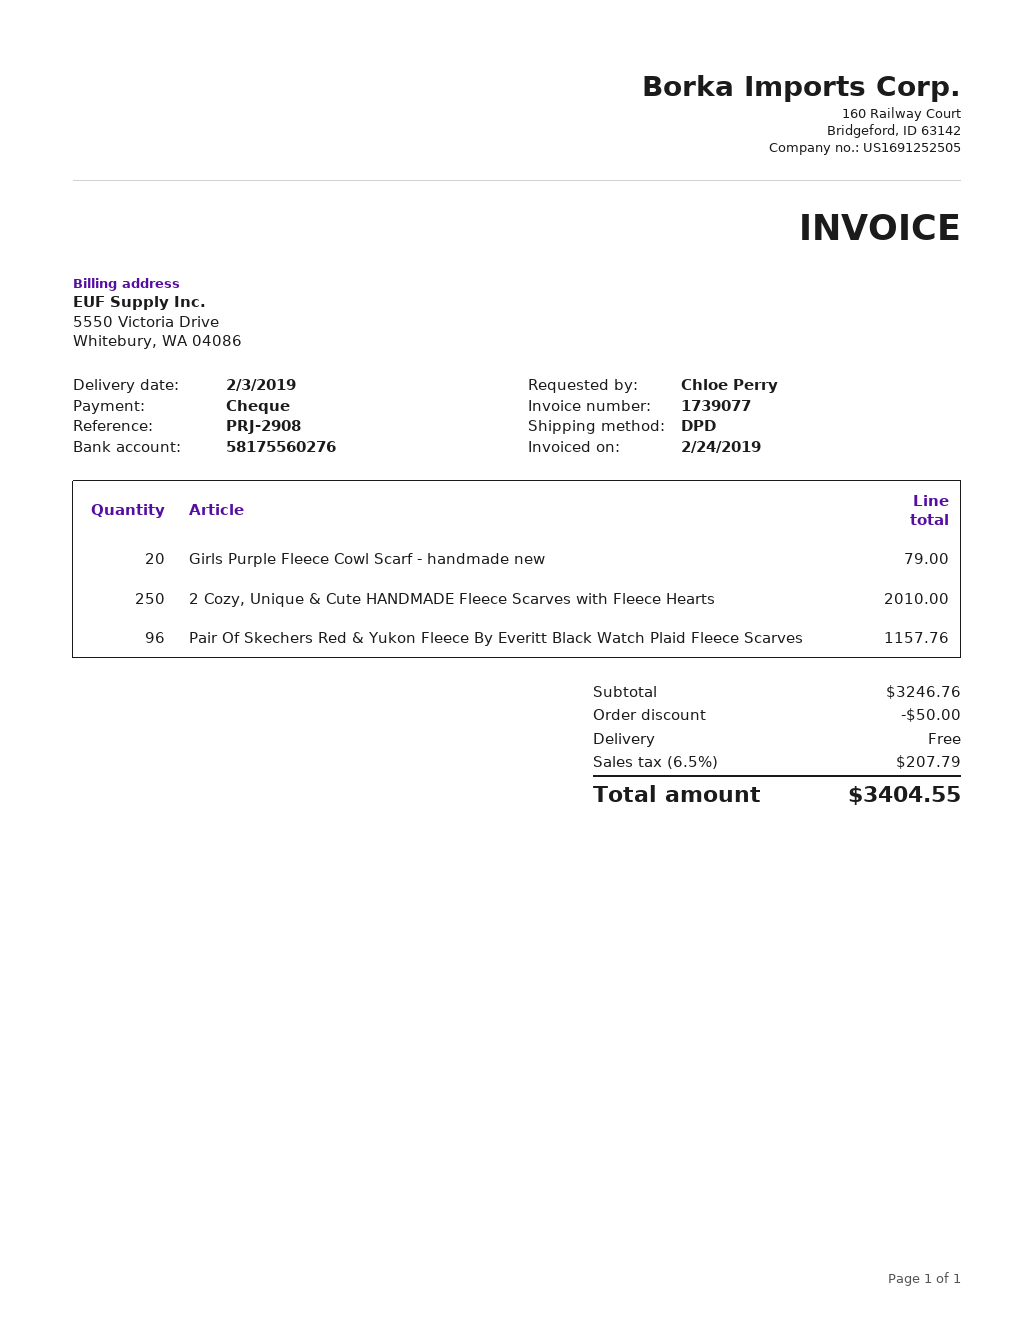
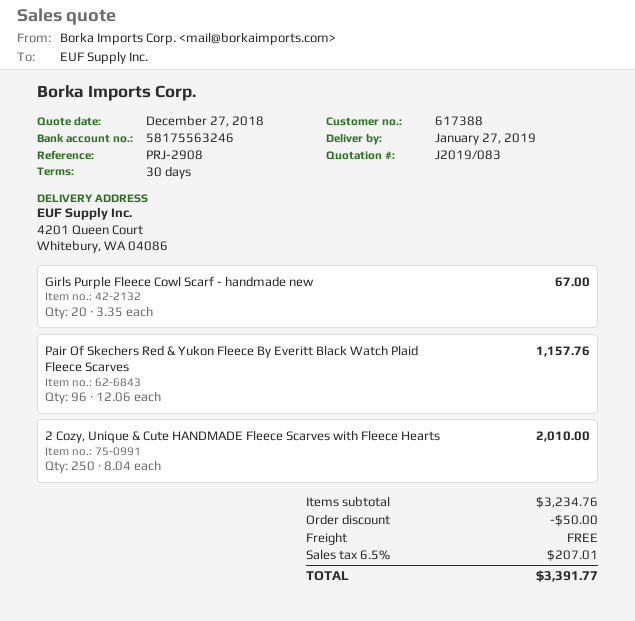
delivery date: 2019-02-03 -> 2019-01-27
bank account: 58175560276 -> 58175563246
Girls Purple Fleece Cowl Scarf - handmade new: 20 for 79.00 -> 20 for 67.00
subtotal: 3246.76 -> 3234.76
tax: 6.5% = 207.79 -> 6.5% = 207.01
total: 3404.55 -> 3391.77

